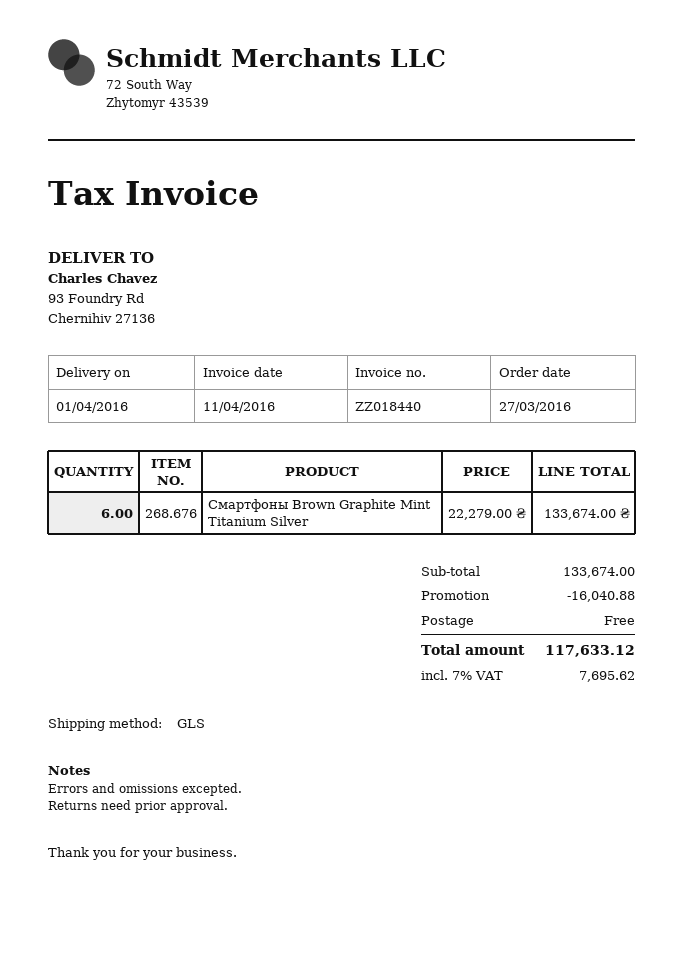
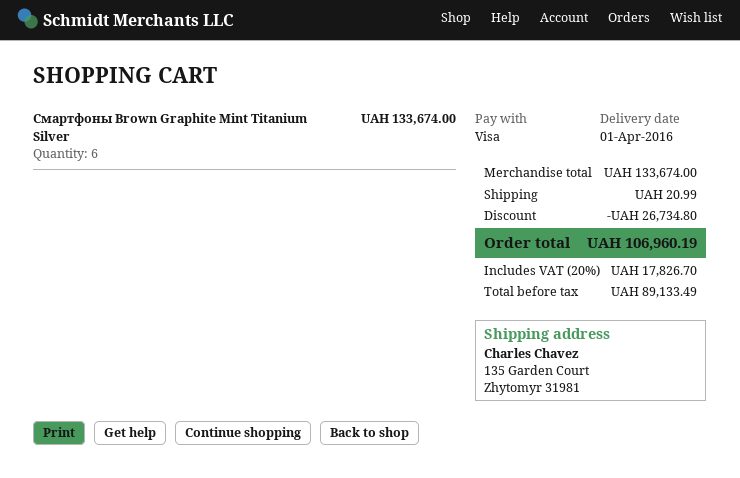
ship to: 93 Foundry Rd, Chernihiv 27136 -> 135 Garden Court, Zhytomyr 31981
discount: 16040.88 -> 26734.80
shipping: 0.00 -> 20.99
tax: 7% = 7695.62 -> 20% = 17826.70
total: 117633.12 -> 106960.19

